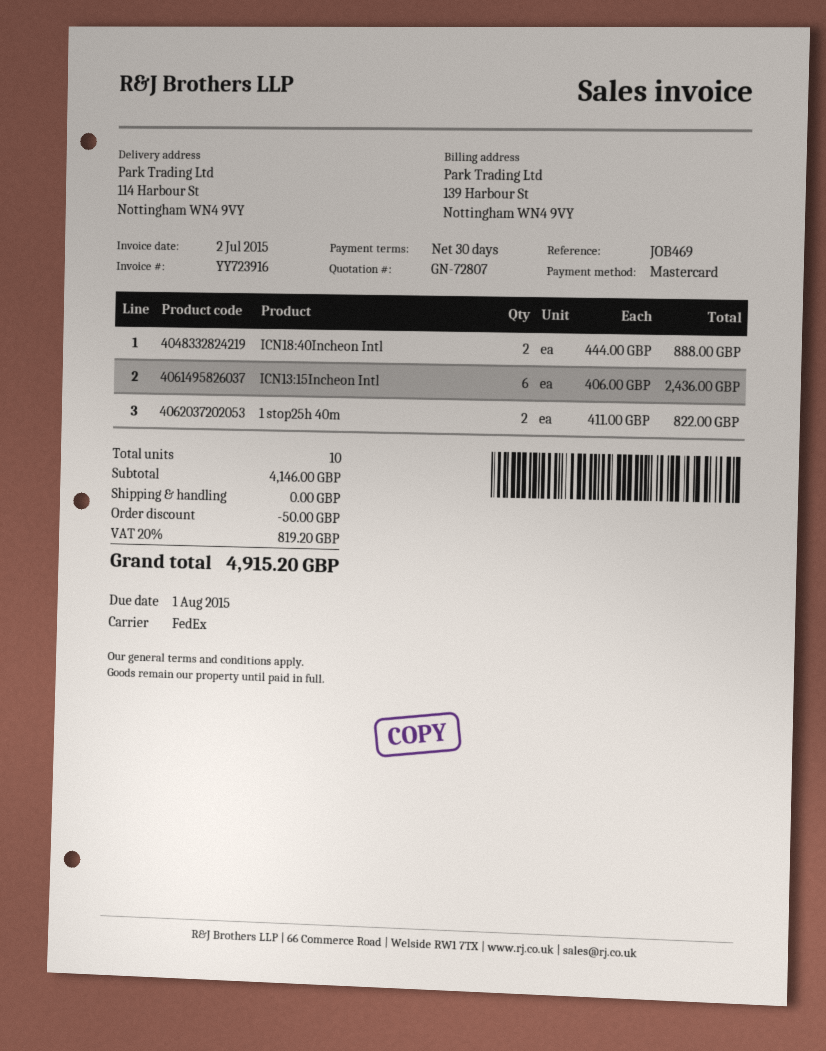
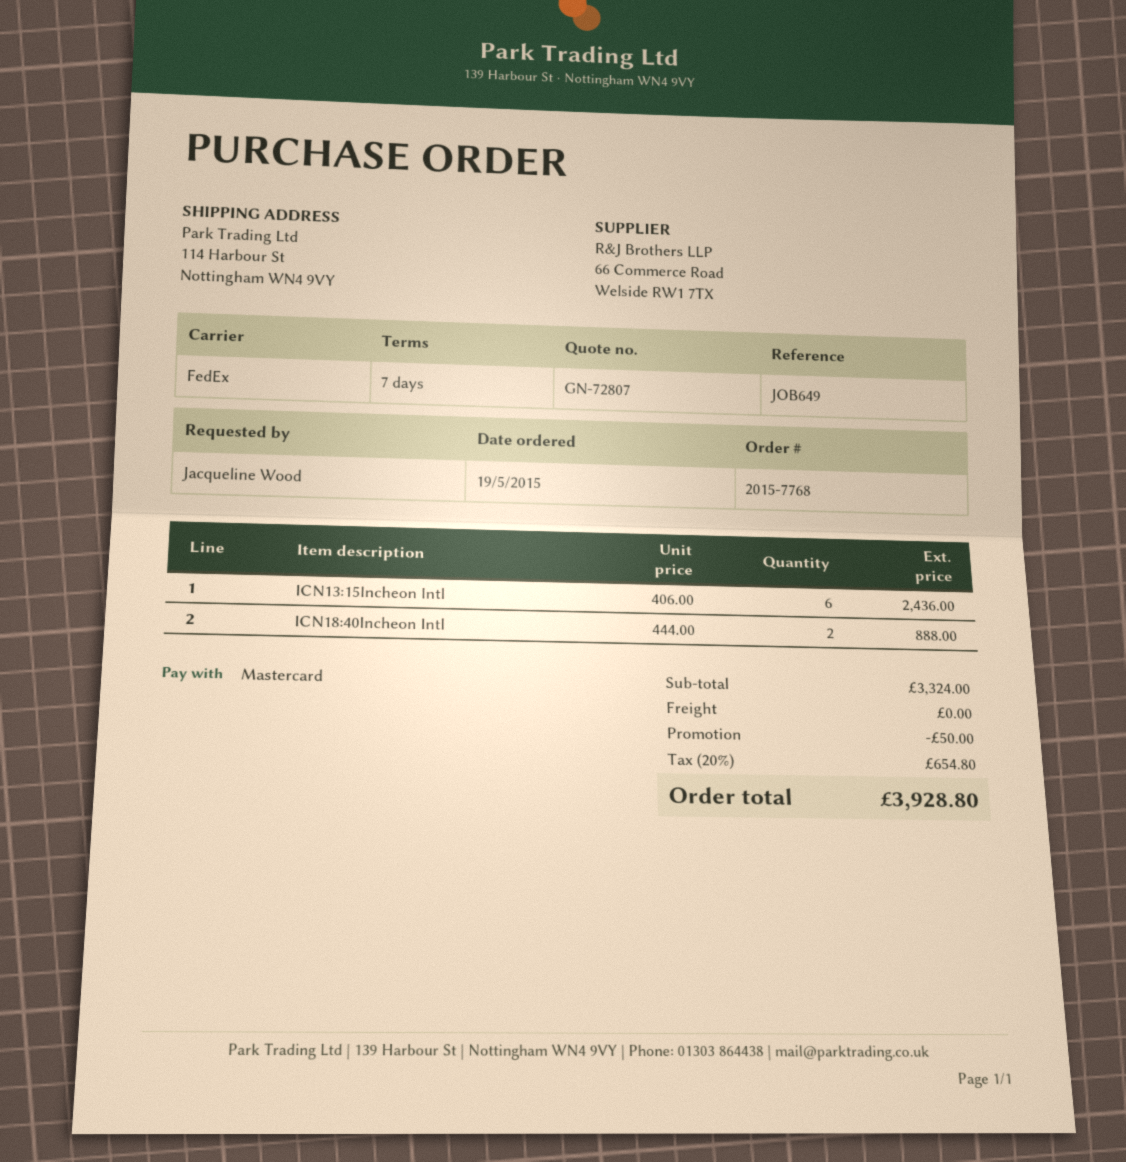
payment terms: 30 days -> 7 days
reference: JOB469 -> JOB649
1 stop25h 40m: 2 x 411.00 = 822.00 -> none
subtotal: 4146.00 -> 3324.00
tax: 20% = 819.20 -> 20% = 654.80
total: 4915.20 -> 3928.80

